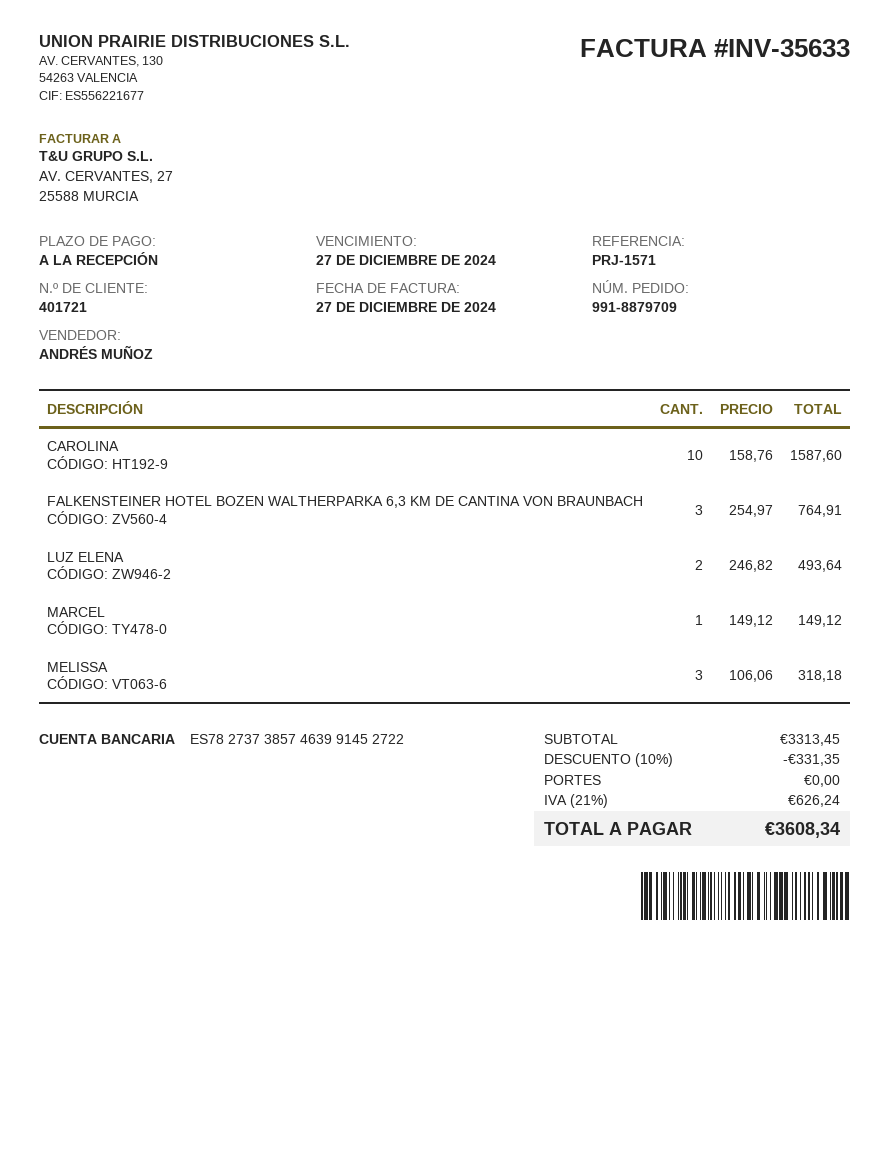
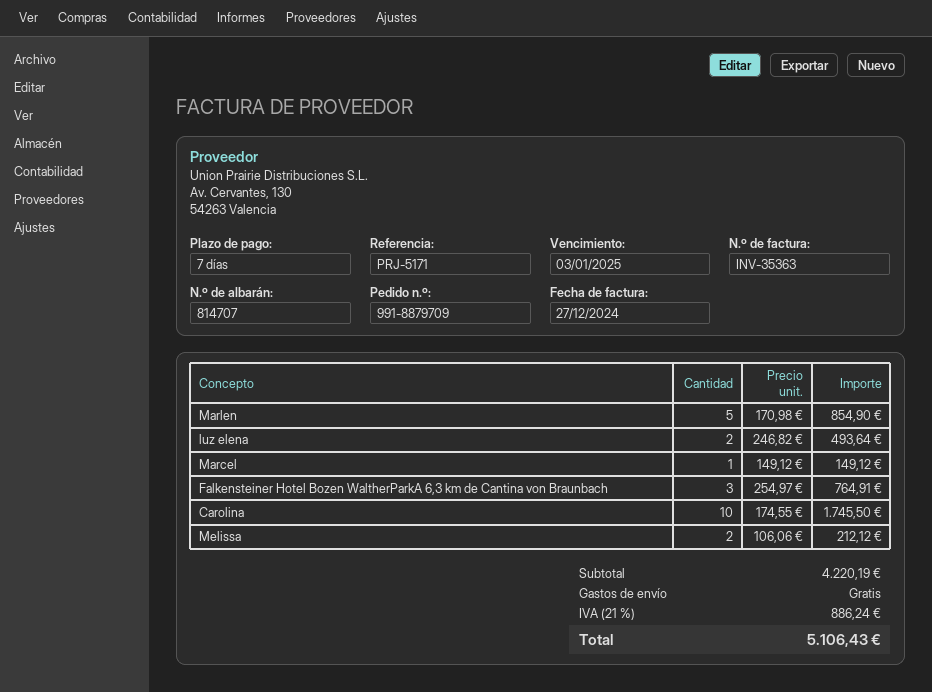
invoice number: INV-35633 -> INV-35363
payment terms: on receipt -> 7 days
due date: 2024-12-27 -> 2025-01-03
reference: PRJ-1571 -> PRJ-5171
CAROLINA: 10 x 158.76 = 1587.60 -> 10 x 174.55 = 1745.50
MELISSA: 3 x 106.06 = 318.18 -> 2 x 106.06 = 212.12
Marlen: none -> 5 x 170.98 = 854.90
subtotal: 3313.45 -> 4220.19
discount: 10% = 331.35 -> none
tax: 21% = 626.24 -> 21% = 886.24
total: 3608.34 -> 5106.43

